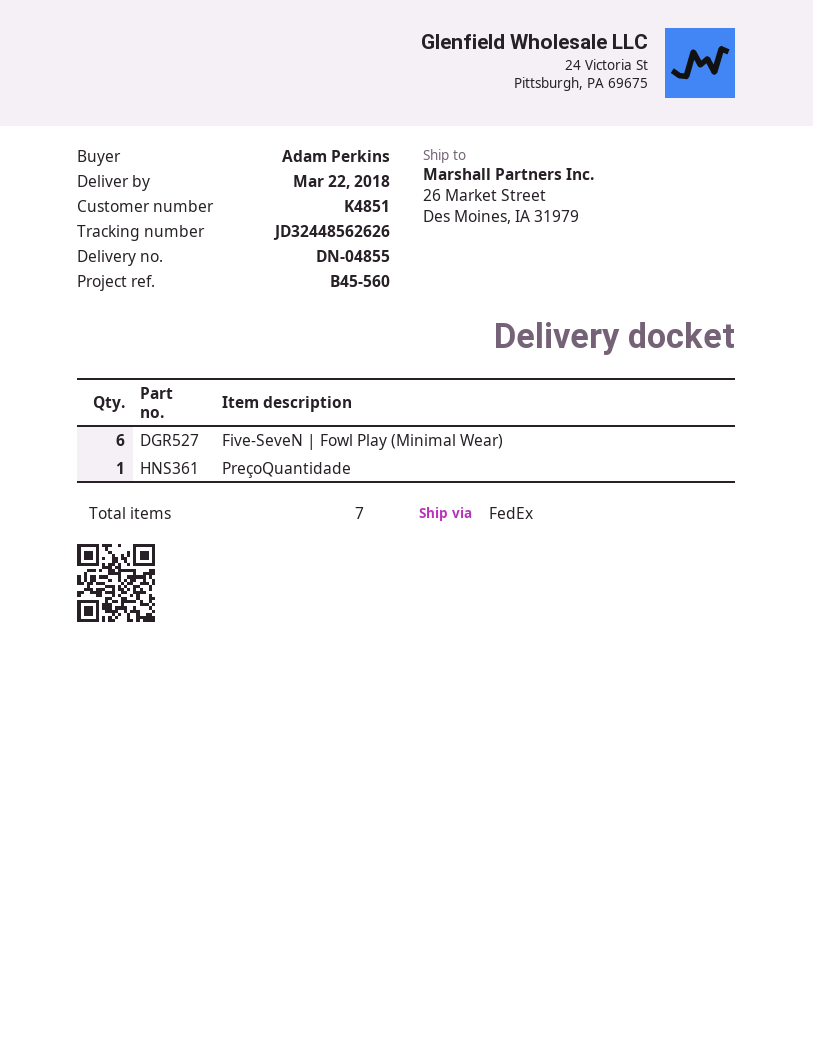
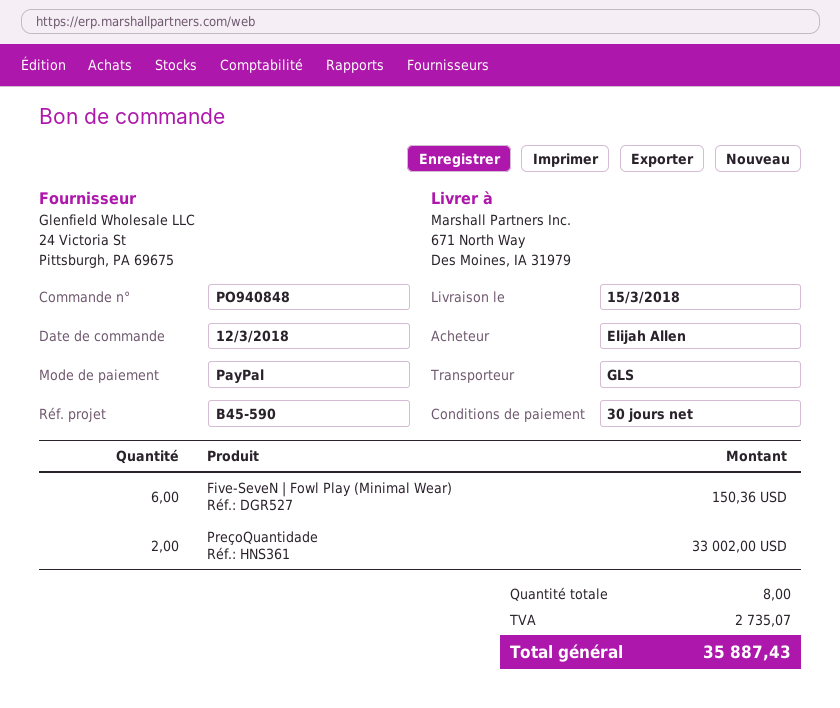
delivery date: 2018-03-22 -> 2018-03-15
reference: B45-560 -> B45-590
ordered by: Adam Perkins -> Elijah Allen
shipping method: FedEx -> GLS
ship to: 26 Market Street, Des Moines, IA 31979 -> 671 North Way, Des Moines, IA 31979
PreçoQuantidade: 1 -> 2
total quantity: 7 -> 8

